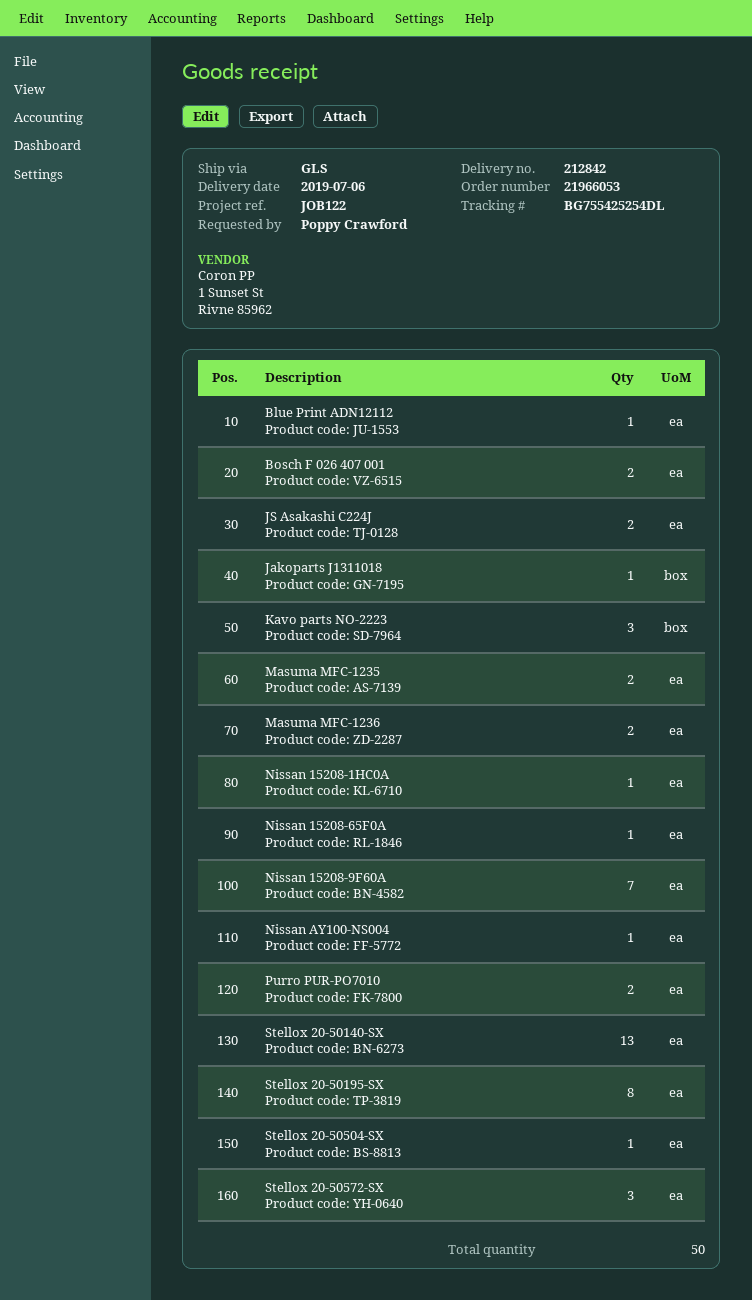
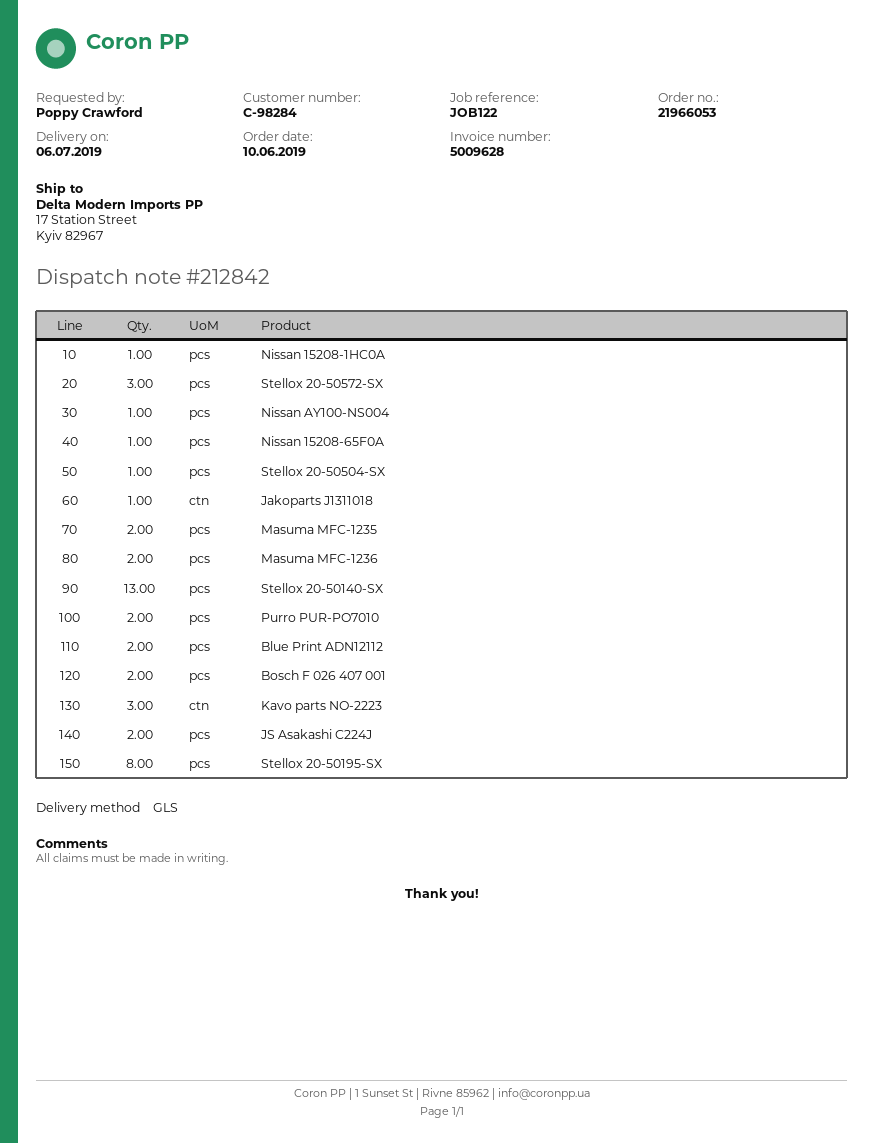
Blue Print ADN12112: 1 -> 2
Nissan 15208-9F60A: 7 -> none

